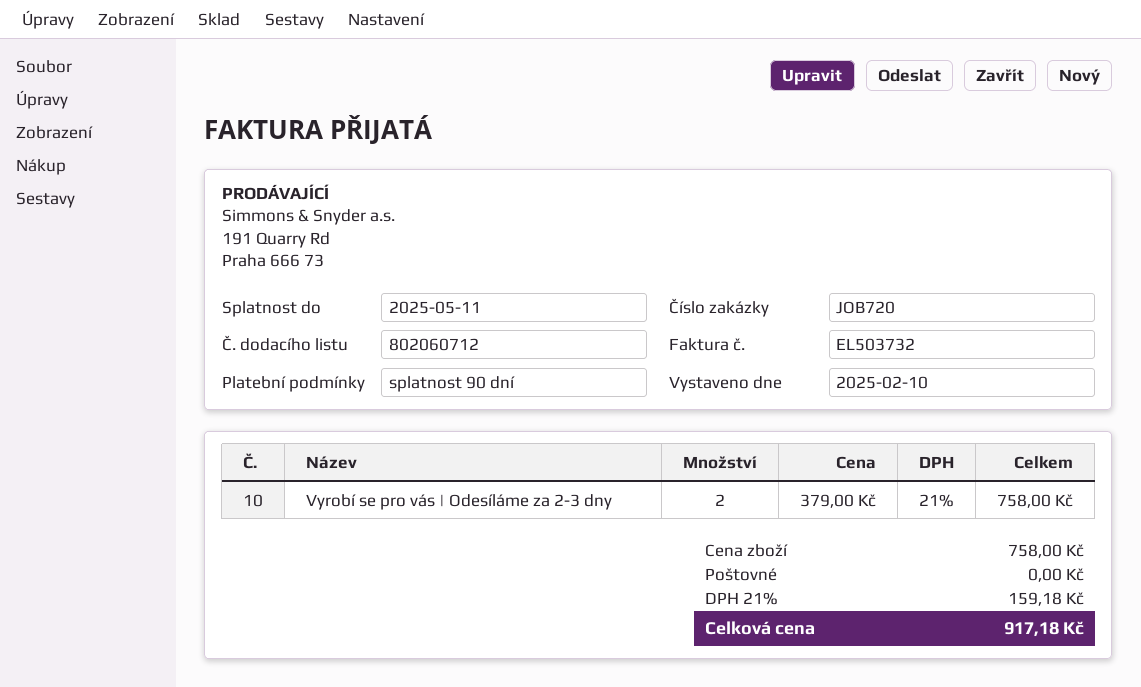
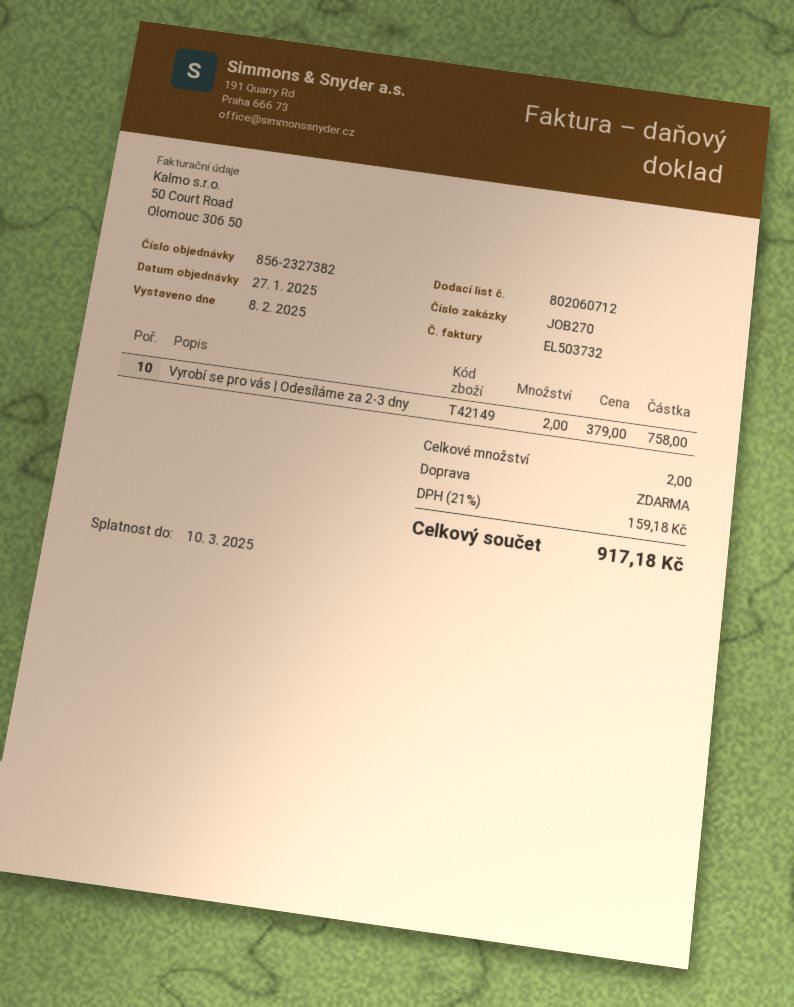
invoice date: 2025-02-10 -> 2025-02-08
due date: 2025-05-11 -> 2025-03-10
reference: JOB720 -> JOB270

